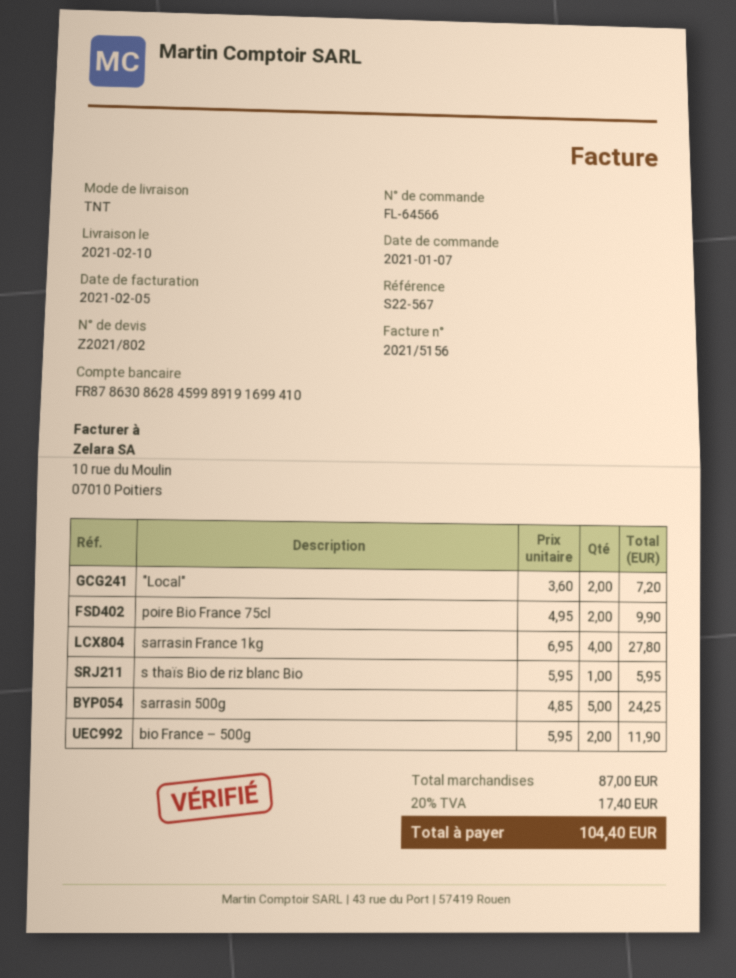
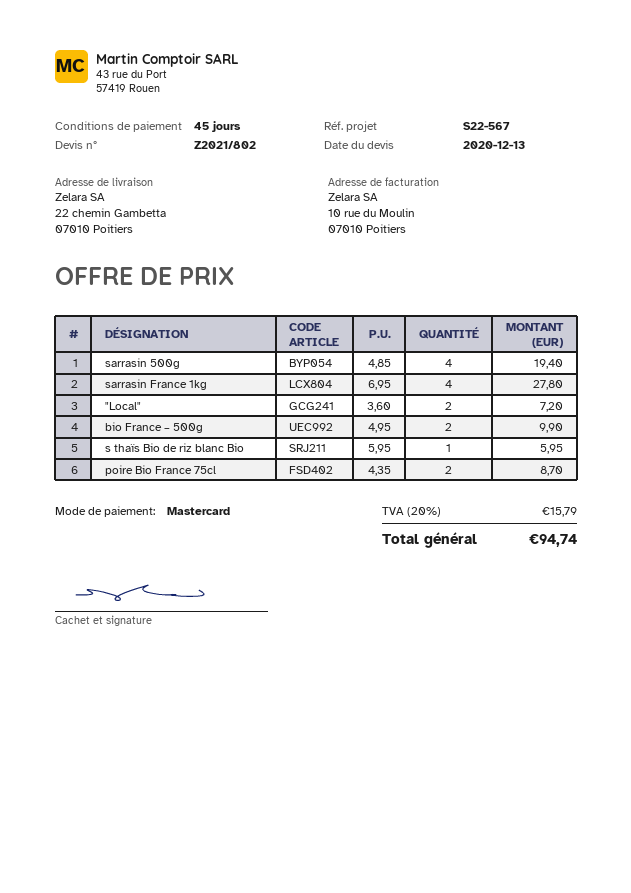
poire Bio France 75cl: 2 x 4.95 = 9.90 -> 2 x 4.35 = 8.70
sarrasin 500g: 5 x 4.85 = 24.25 -> 4 x 4.85 = 19.40
bio France – 500g: 2 x 5.95 = 11.90 -> 2 x 4.95 = 9.90
tax: 20% = 17.40 -> 20% = 15.79
total: 104.40 -> 94.74

